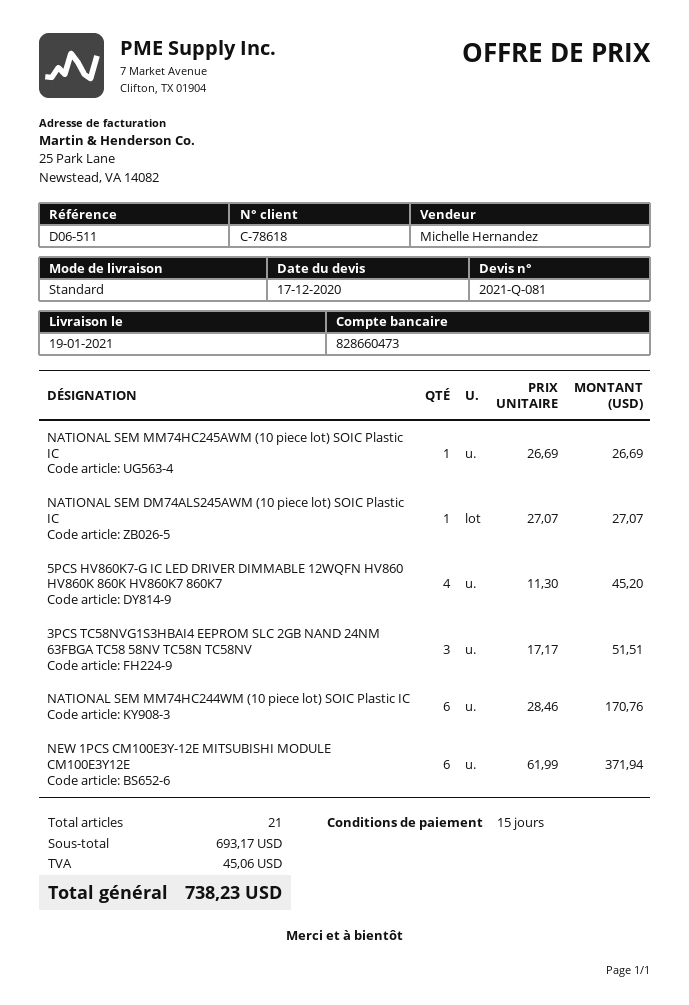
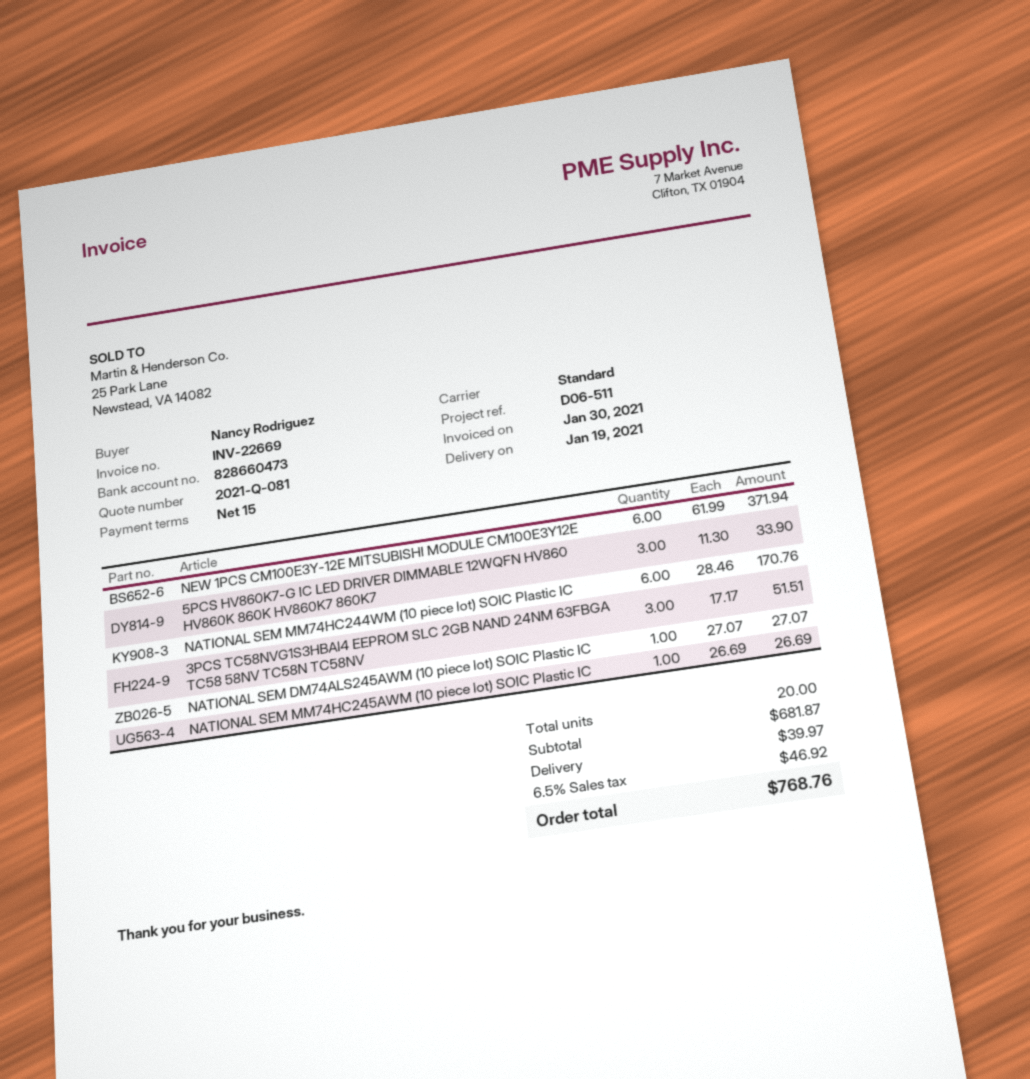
5PCS HV860K7-G IC LED DRIVER DIMMABLE 12WQFN HV860 HV860K 860K HV860K7 860K7: 4 x 11.30 = 45.20 -> 3 x 11.30 = 33.90
total quantity: 21 -> 20
subtotal: 693.17 -> 681.87
shipping: none -> 39.97
tax: 45.06 -> 46.92
total: 738.23 -> 768.76

